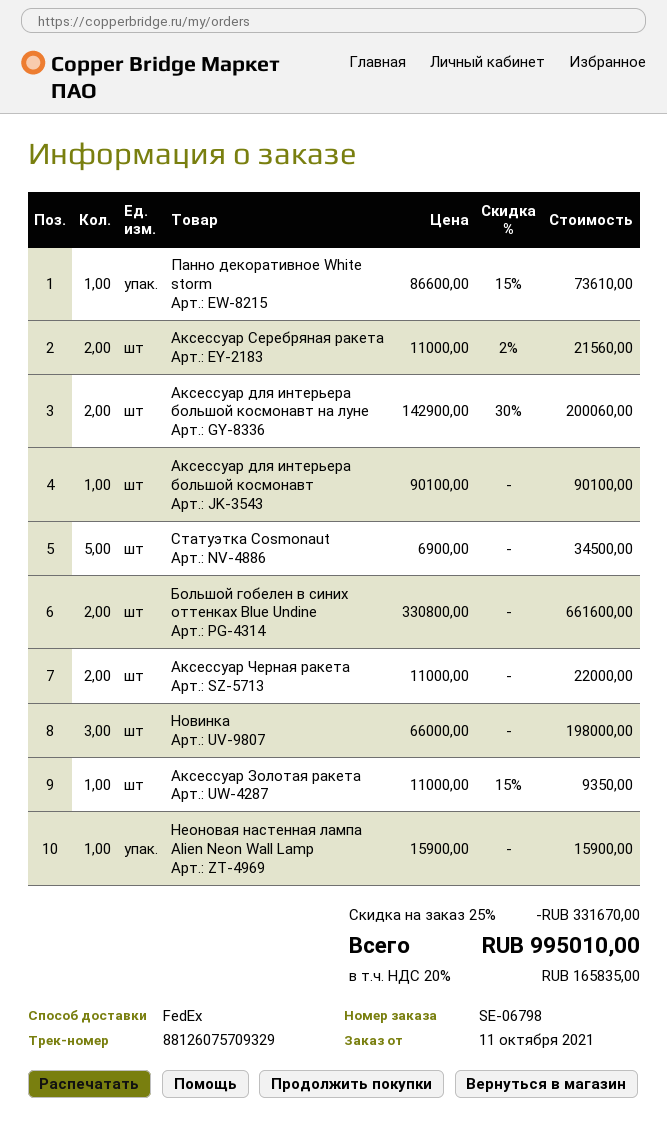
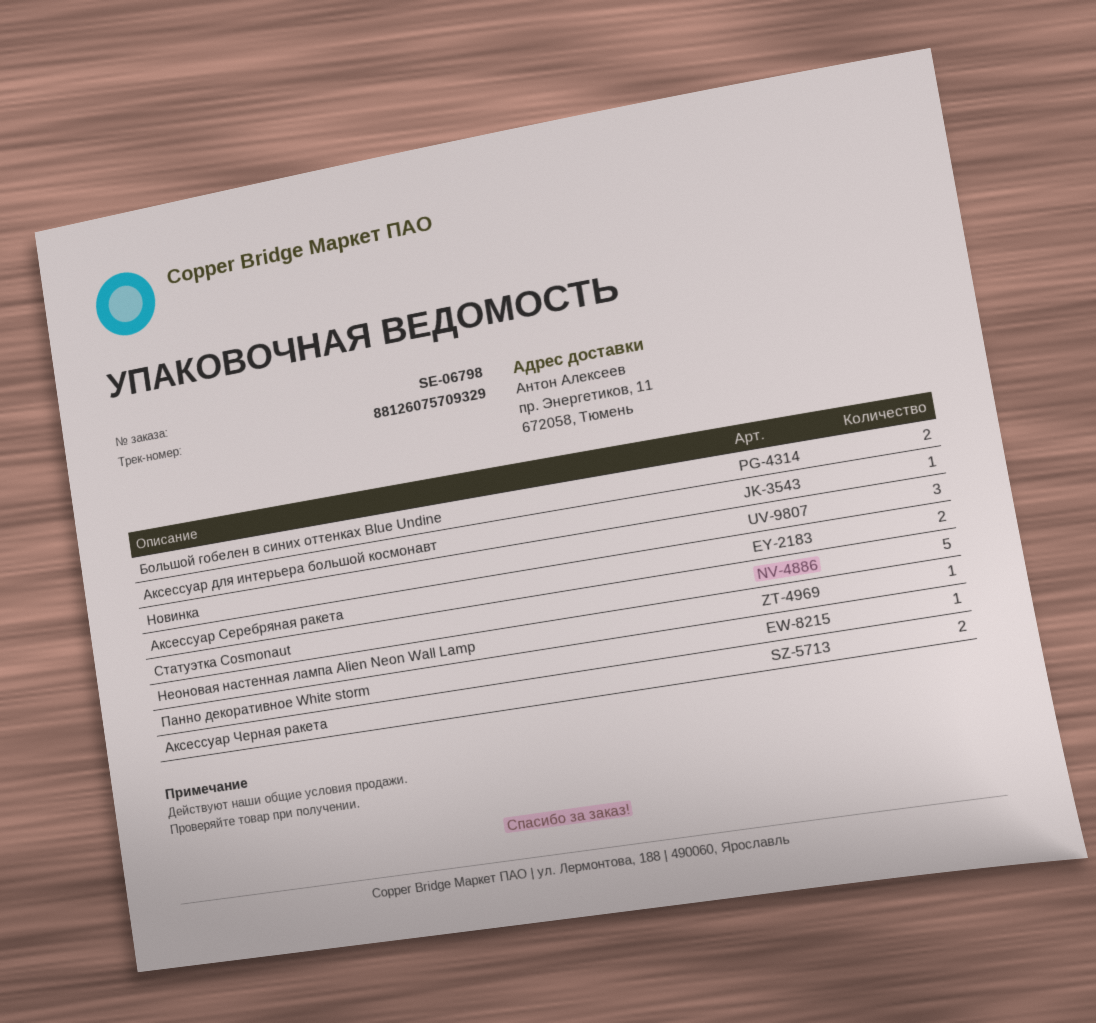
Аксессуар для интерьера большой космонавт на луне: 2 -> none
Аксессуар Золотая ракета: 1 -> none

